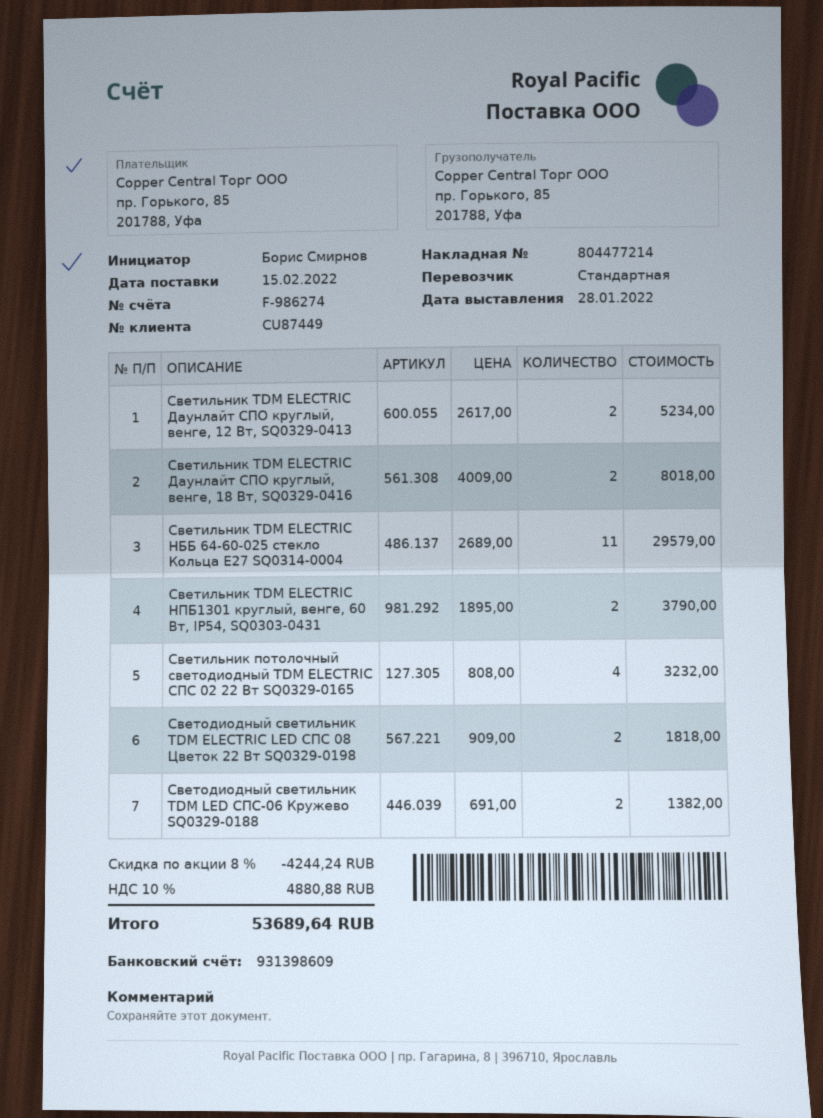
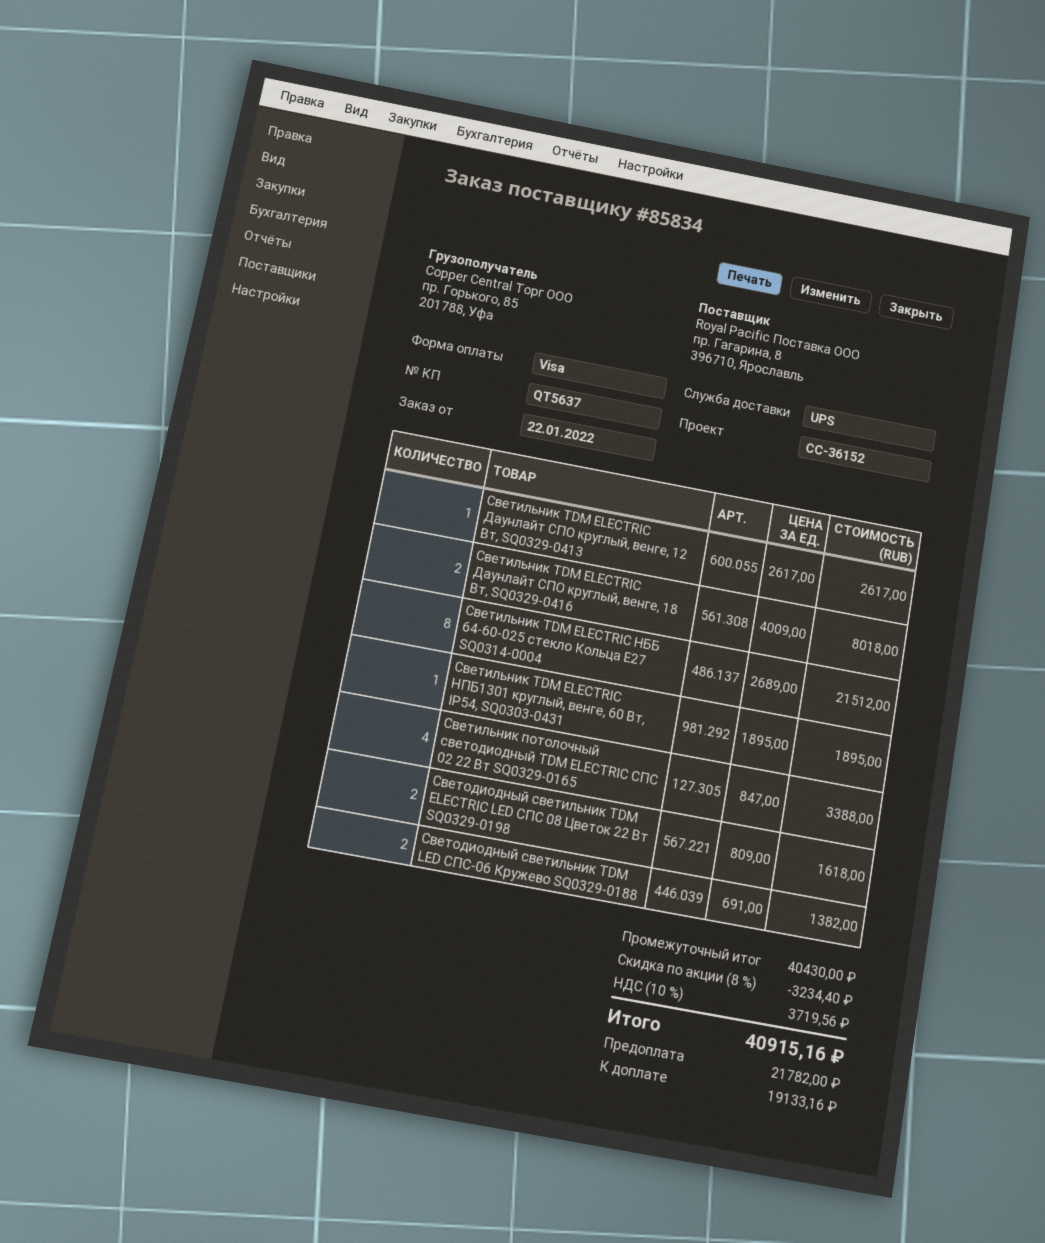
shipping method: standard -> UPS
Светильник TDM ELECTRIC Даунлайт СПО круглый, венге, 12 Вт, SQ0329-0413: 2 x 2617.00 = 5234.00 -> 1 x 2617.00 = 2617.00
Светильник TDM ELECTRIC НББ 64-60-025 стекло Кольца E27 SQ0314-0004: 11 x 2689.00 = 29579.00 -> 8 x 2689.00 = 21512.00
Светильник TDM ELECTRIC НПБ1301 круглый, венге, 60 Вт, IP54, SQ0303-0431: 2 x 1895.00 = 3790.00 -> 1 x 1895.00 = 1895.00
Светильник потолочный светодиодный TDM ELECTRIC СПС 02 22 Вт SQ0329-0165: 4 x 808.00 = 3232.00 -> 4 x 847.00 = 3388.00
Светодиодный светильник TDM ELECTRIC LED СПС 08 Цветок 22 Вт SQ0329-0198: 2 x 909.00 = 1818.00 -> 2 x 809.00 = 1618.00
discount: 8% = 4244.24 -> 8% = 3234.40
tax: 10% = 4880.88 -> 10% = 3719.56
total: 53689.64 -> 40915.16

